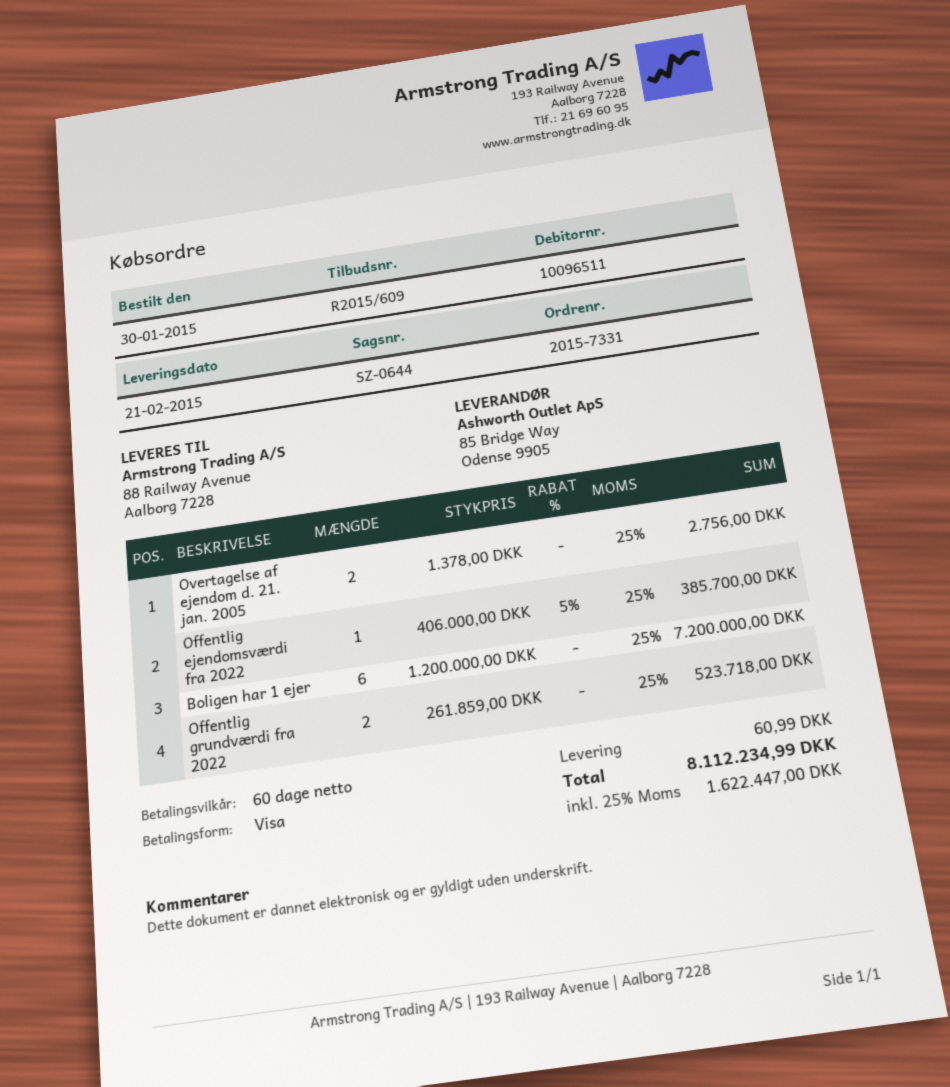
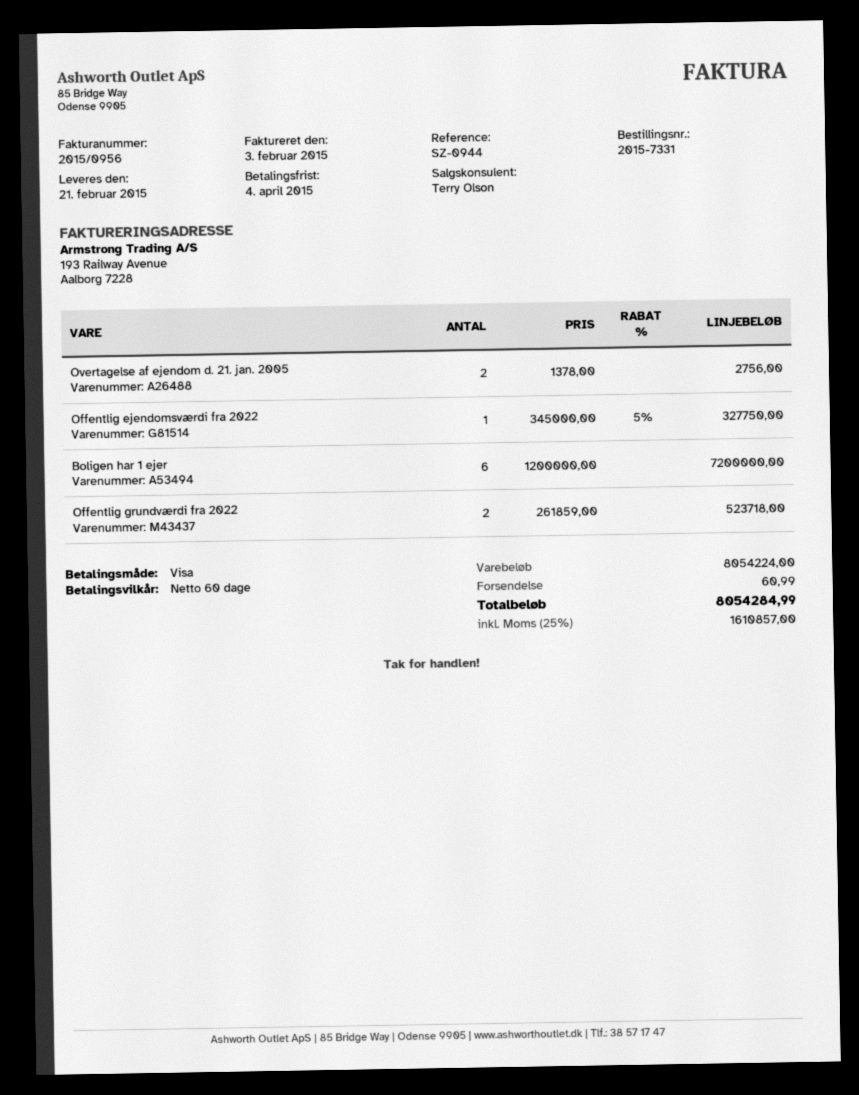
reference: SZ-0644 -> SZ-0944
Offentlig ejendomsværdi fra 2022: 1 x 406000.00 - 5% = 385700.00 -> 1 x 345000.00 - 5% = 327750.00
tax: 25% = 1622447.00 -> 25% = 1610857.00
total: 8112234.99 -> 8054284.99

